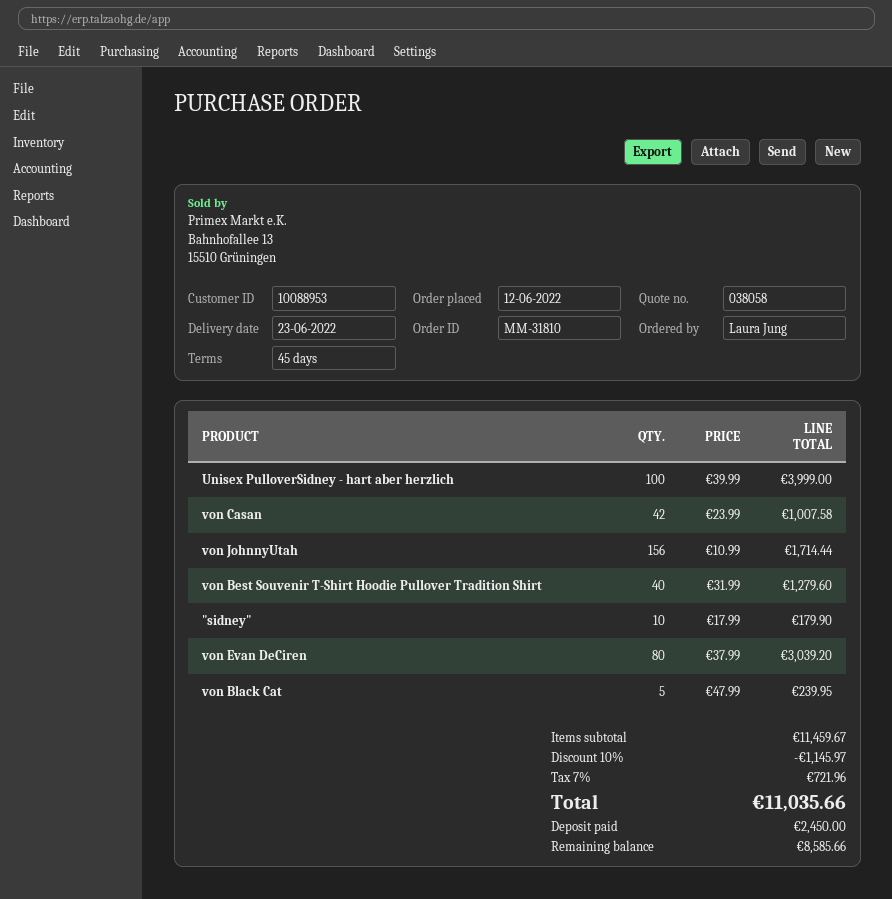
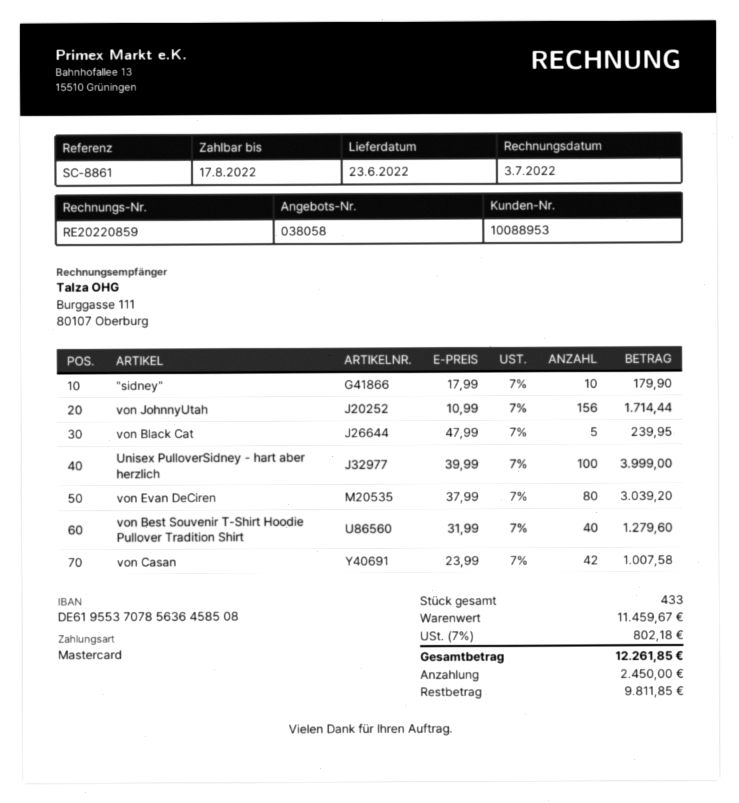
discount: 10% = 1145.97 -> none
tax: 7% = 721.96 -> 7% = 802.18
total: 11035.66 -> 12261.85
balance: 8585.66 -> 9811.85

